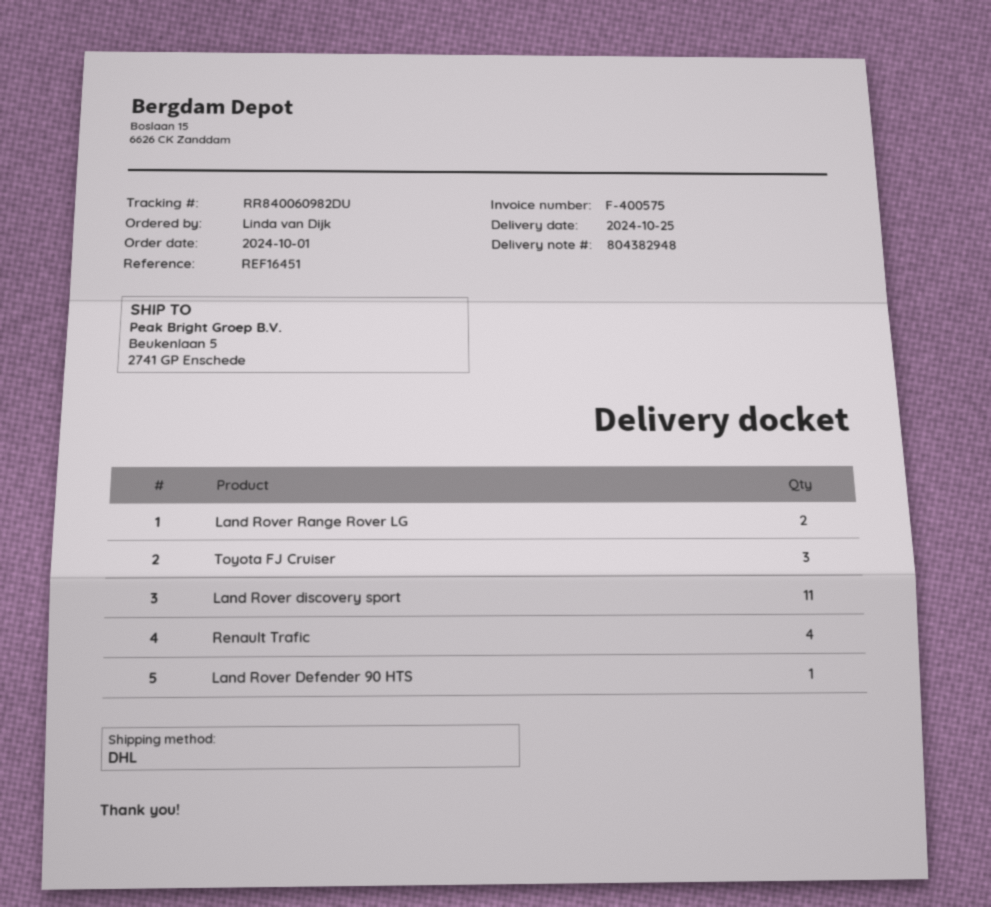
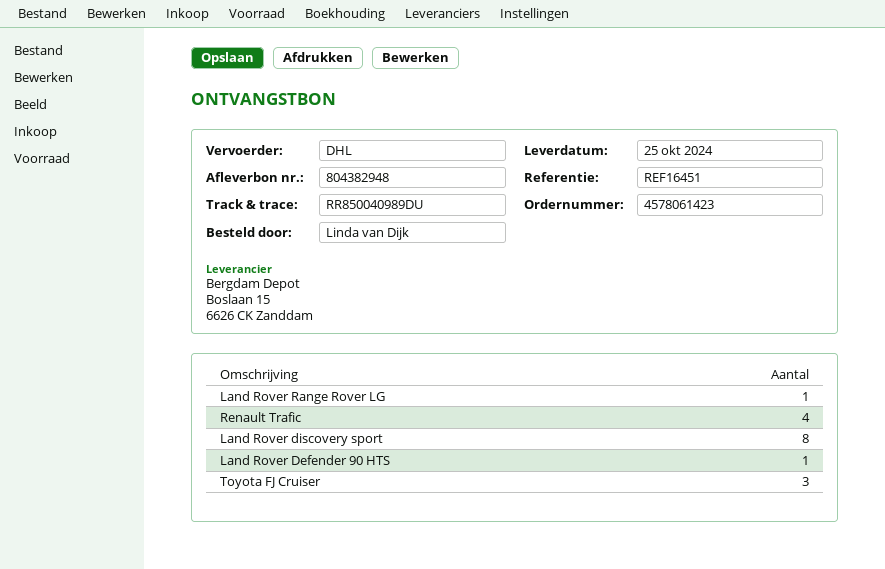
tracking number: RR840060982DU -> RR850040989DU
Land Rover Range Rover LG: 2 -> 1
Land Rover discovery sport: 11 -> 8

